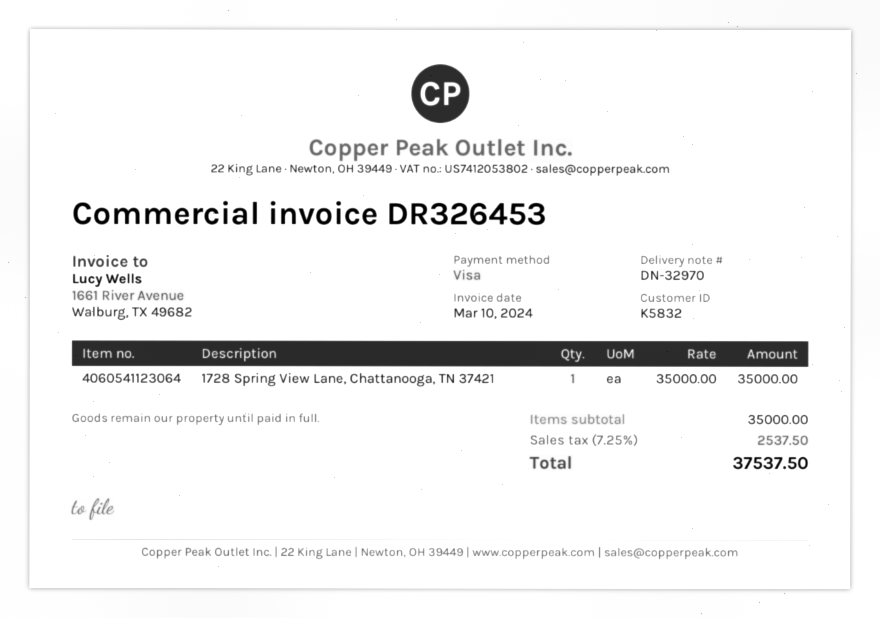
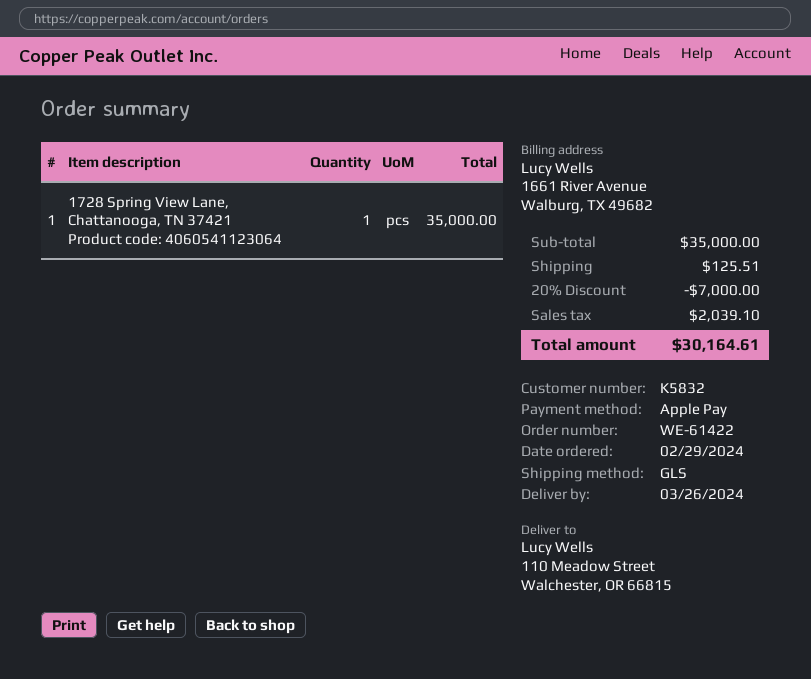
payment method: Visa -> Apple Pay
discount: none -> 20% = 7000.00
shipping: none -> 125.51
tax: 2537.50 -> 2039.10
total: 37537.50 -> 30164.61

